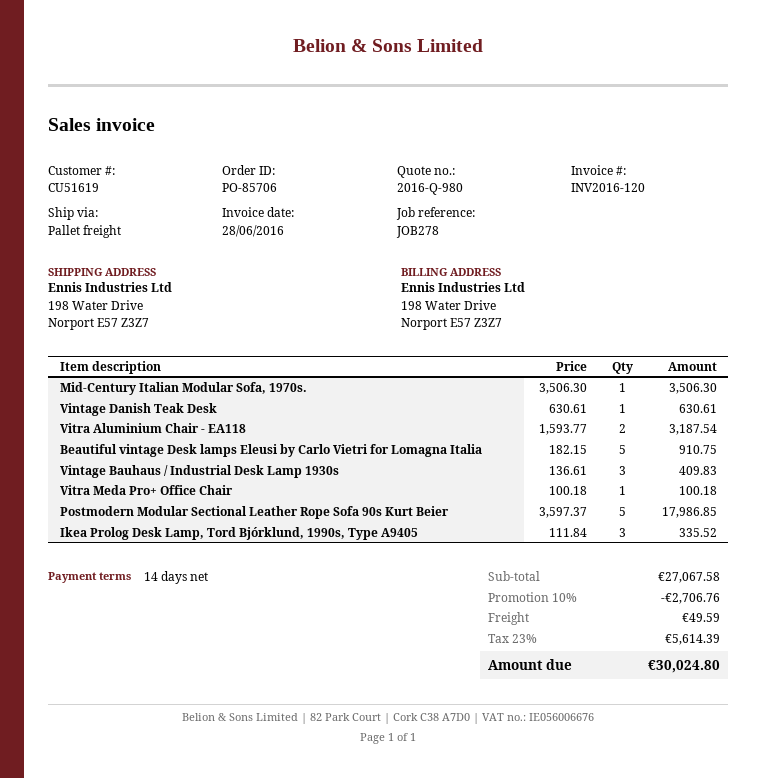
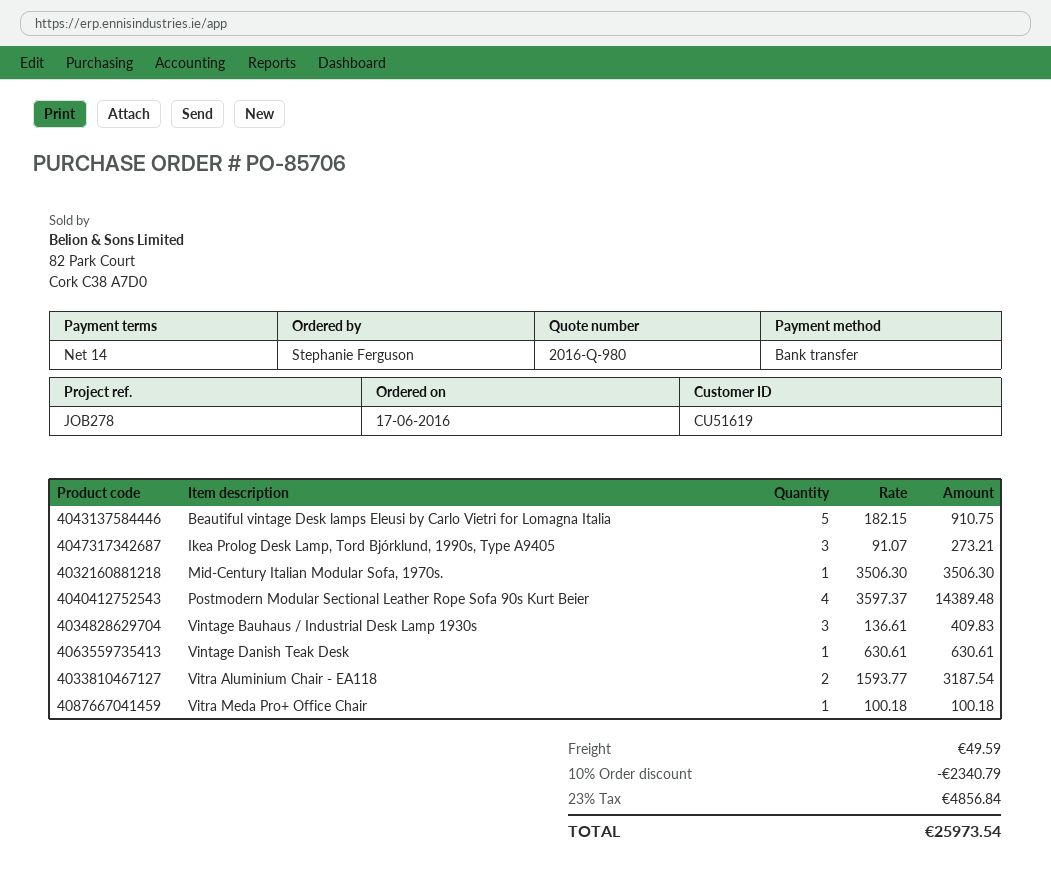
Postmodern Modular Sectional Leather Rope Sofa 90s Kurt Beier: 5 x 3597.37 = 17986.85 -> 4 x 3597.37 = 14389.48
Ikea Prolog Desk Lamp, Tord Bjórklund, 1990s, Type A9405: 3 x 111.84 = 335.52 -> 3 x 91.07 = 273.21
discount: 10% = 2706.76 -> 10% = 2340.79
tax: 23% = 5614.39 -> 23% = 4856.84
total: 30024.80 -> 25973.54

